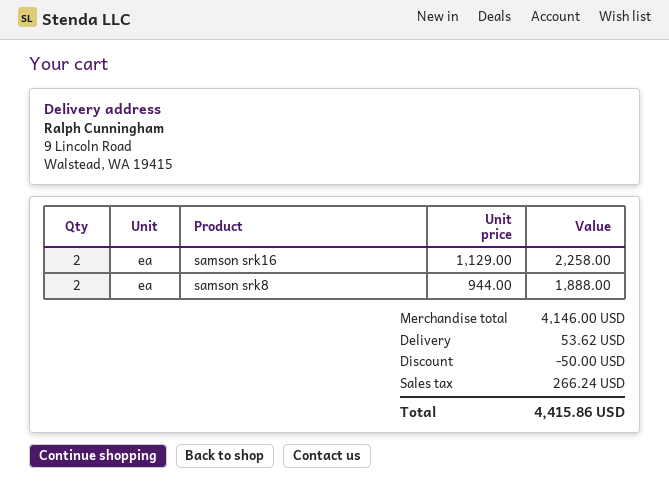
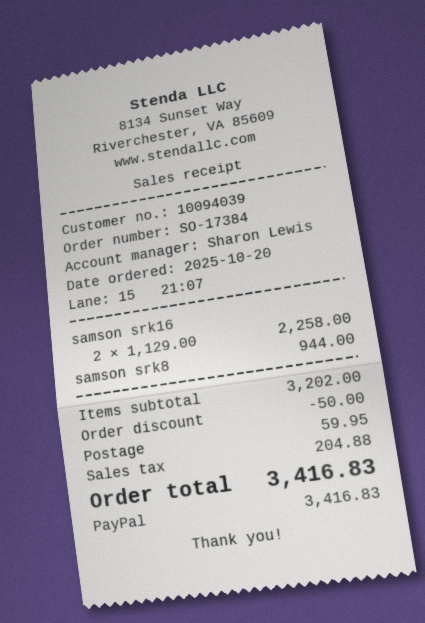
samson srk8: 2 x 944.00 = 1888.00 -> 1 x 944.00 = 944.00
subtotal: 4146.00 -> 3202.00
shipping: 53.62 -> 59.95
tax: 266.24 -> 204.88
total: 4415.86 -> 3416.83

